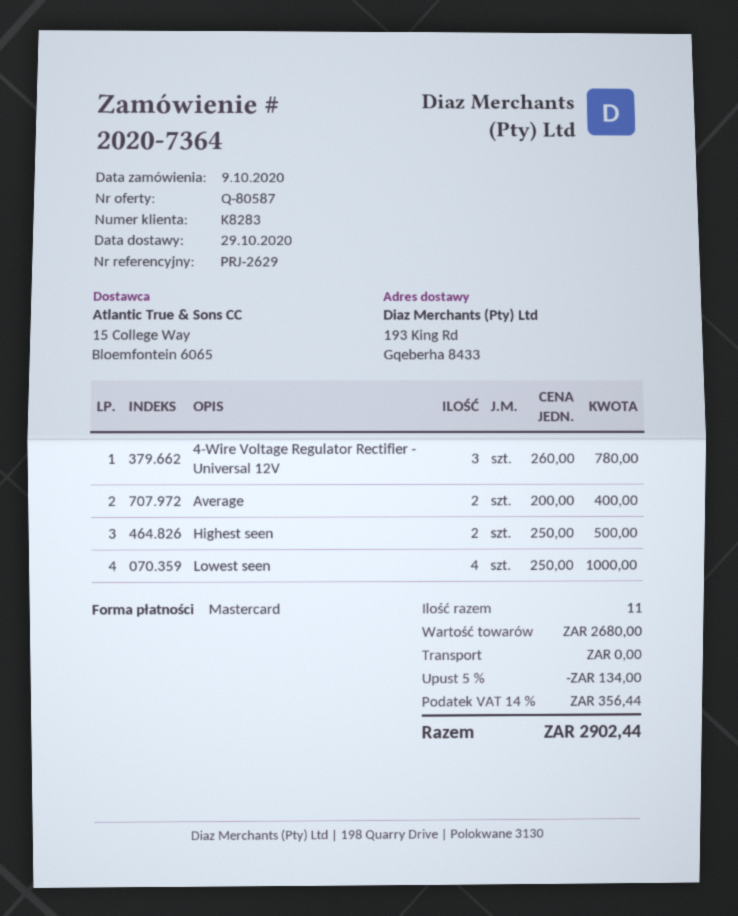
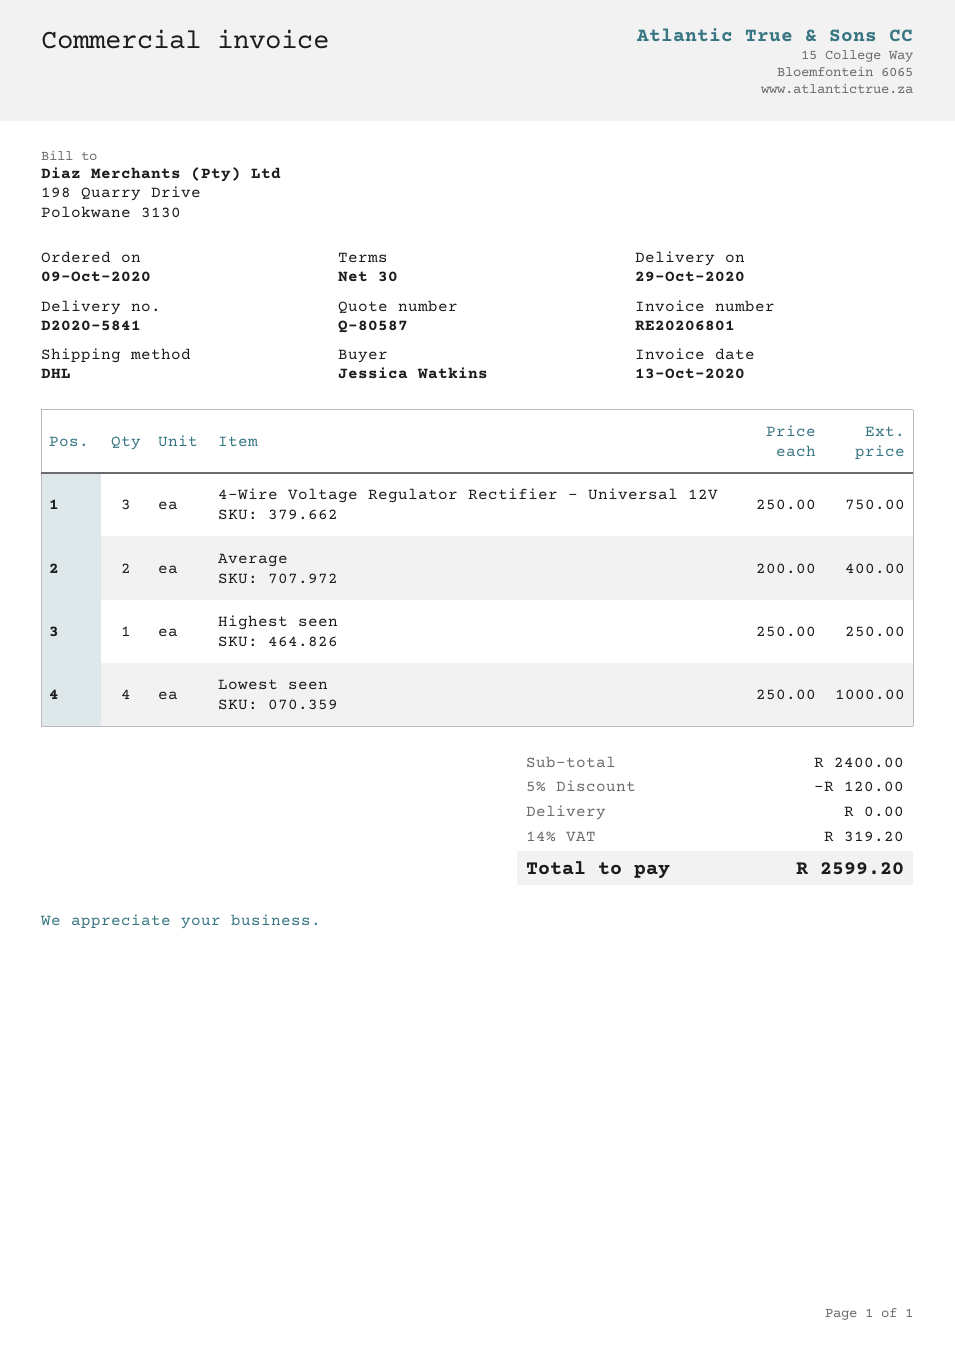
4-Wire Voltage Regulator Rectifier - Universal 12V: 3 x 260.00 = 780.00 -> 3 x 250.00 = 750.00
Highest seen: 2 x 250.00 = 500.00 -> 1 x 250.00 = 250.00
subtotal: 2680.00 -> 2400.00
discount: 5% = 134.00 -> 5% = 120.00
tax: 14% = 356.44 -> 14% = 319.20
total: 2902.44 -> 2599.20

